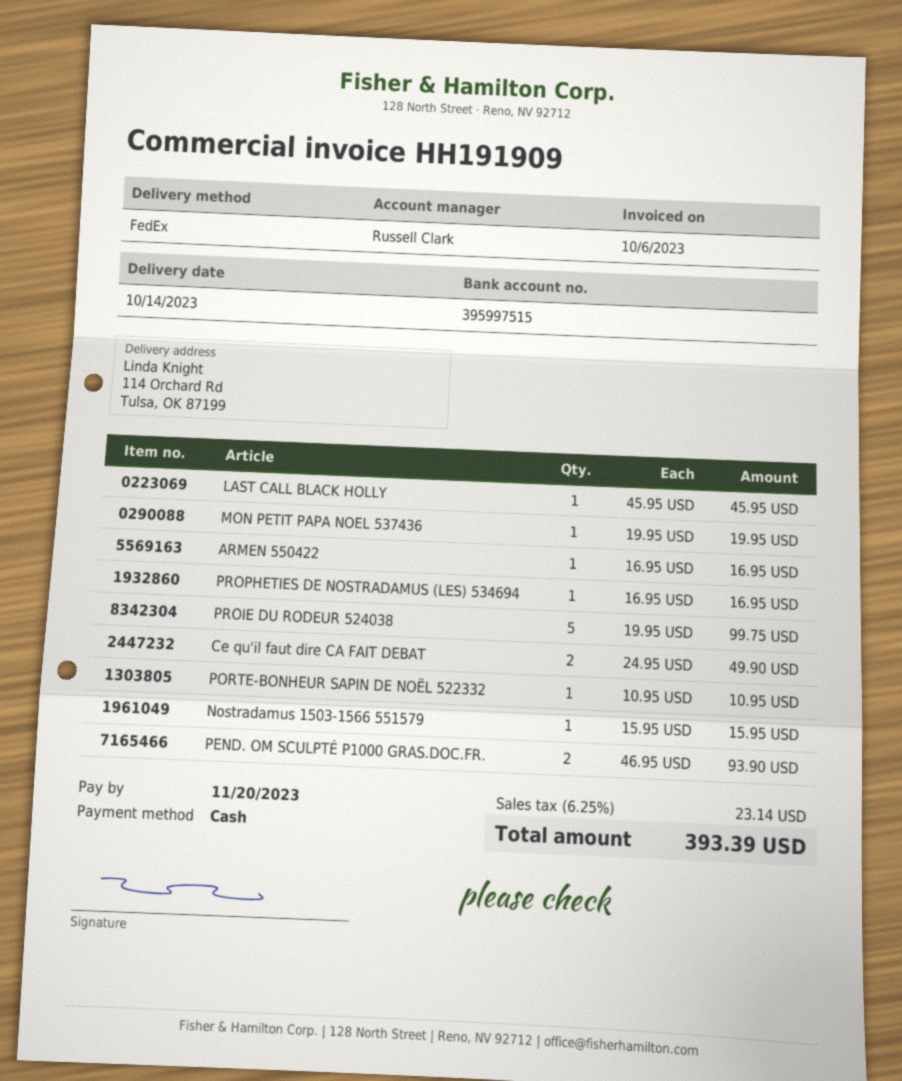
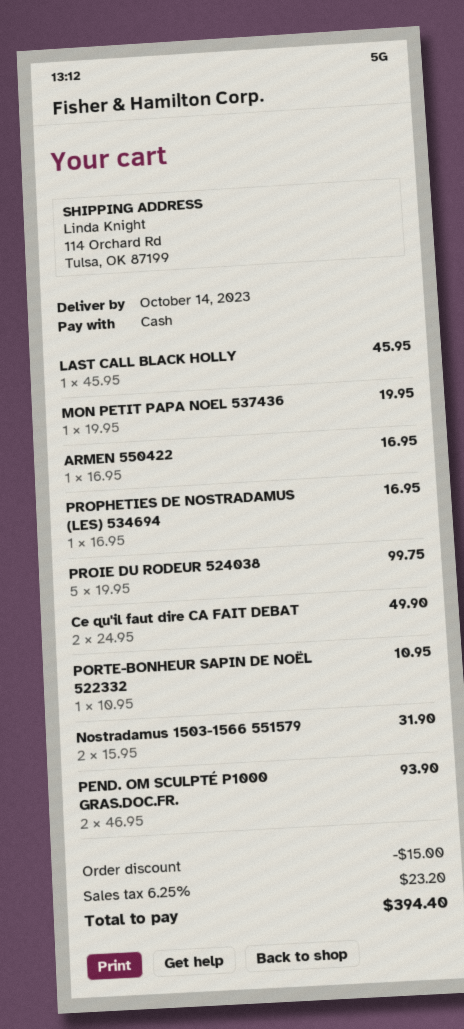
Nostradamus 1503-1566 551579: 1 x 15.95 = 15.95 -> 2 x 15.95 = 31.90
discount: none -> 15.00
tax: 6.25% = 23.14 -> 6.25% = 23.20
total: 393.39 -> 394.40

